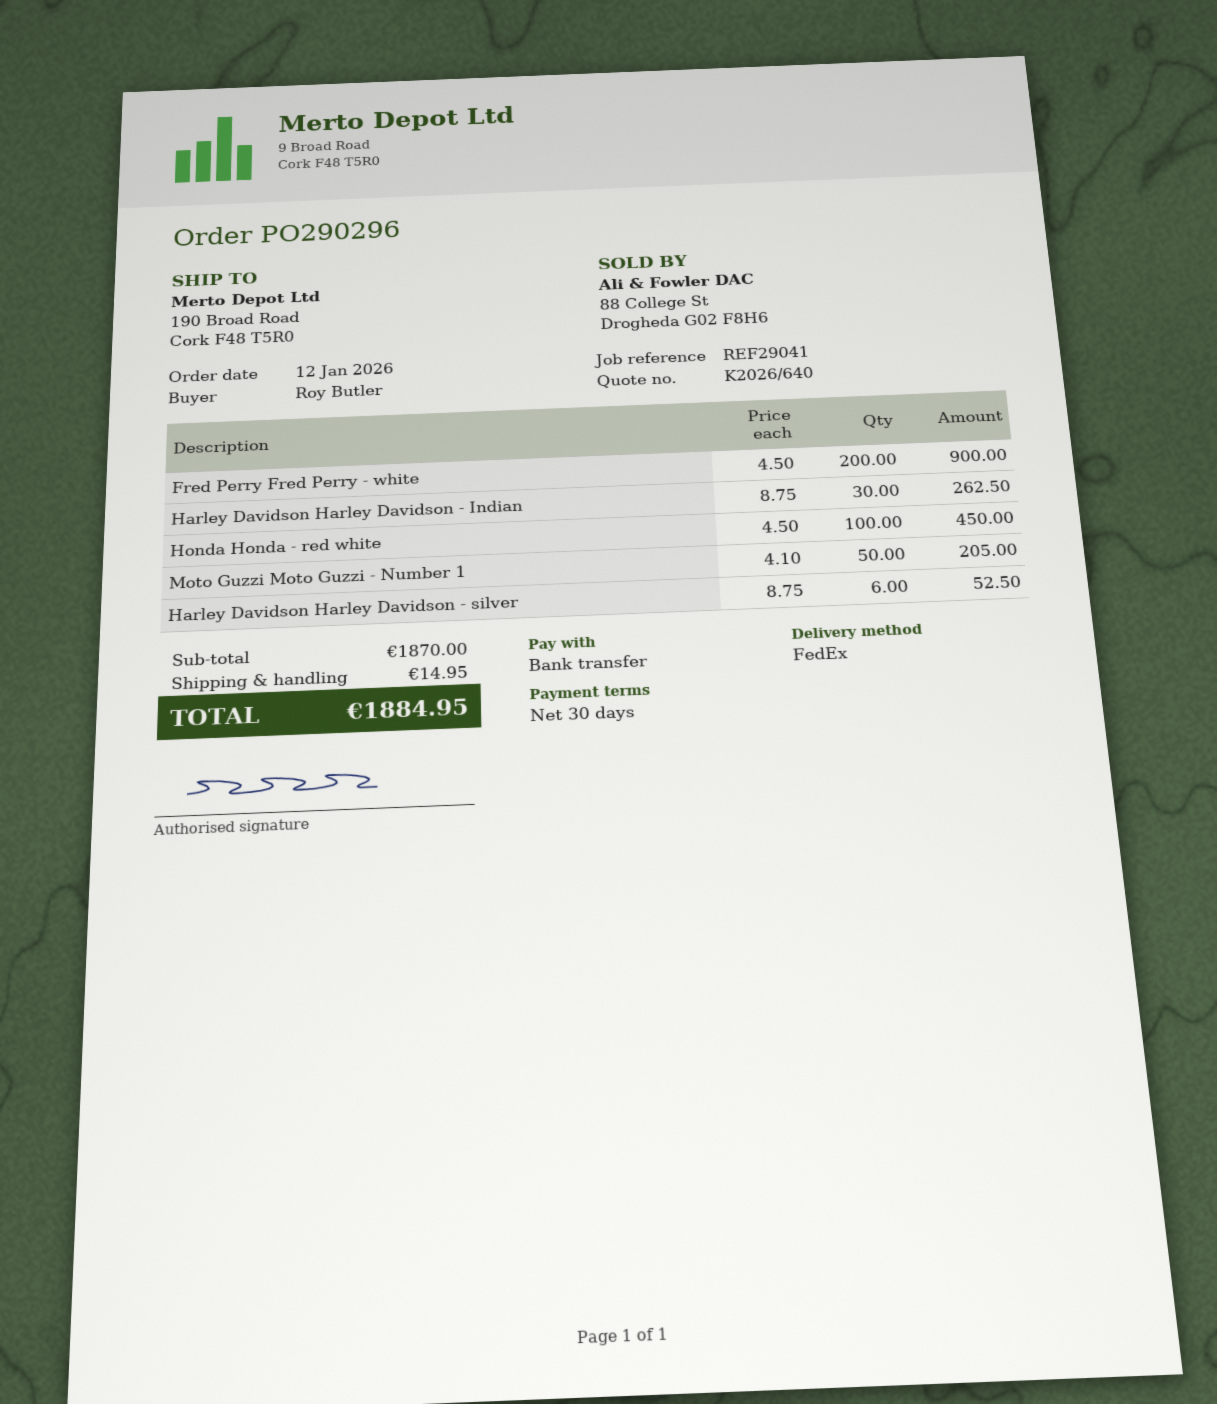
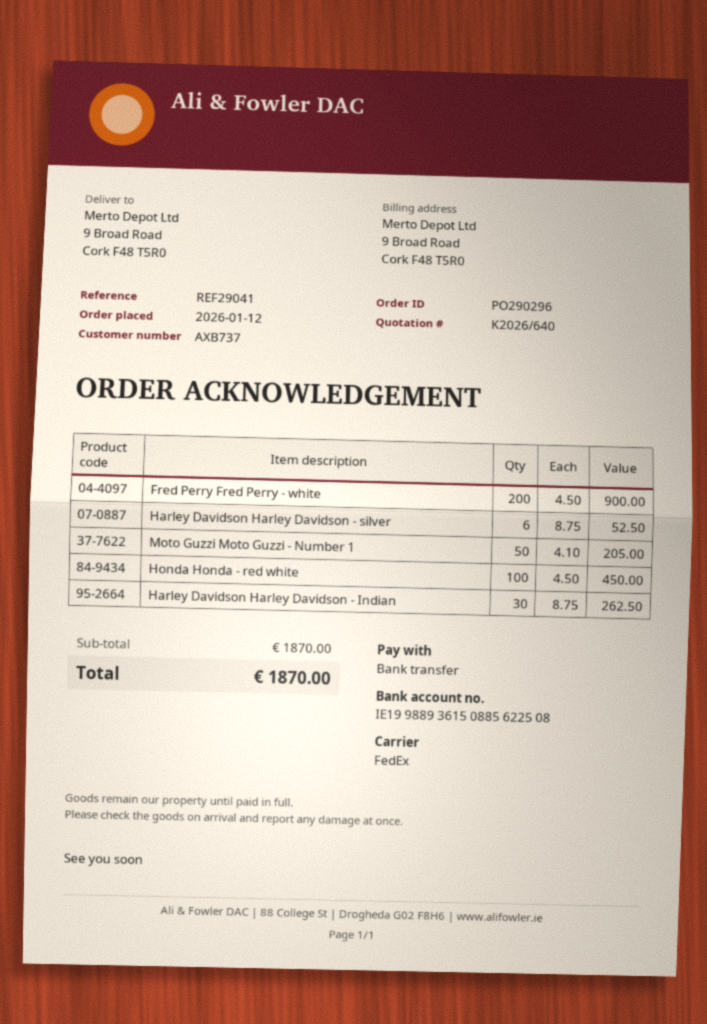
ship to: 190 Broad Road, Cork F48 T5R0 -> 9 Broad Road, Cork F48 T5R0
shipping: 14.95 -> none
total: 1884.95 -> 1870.00

